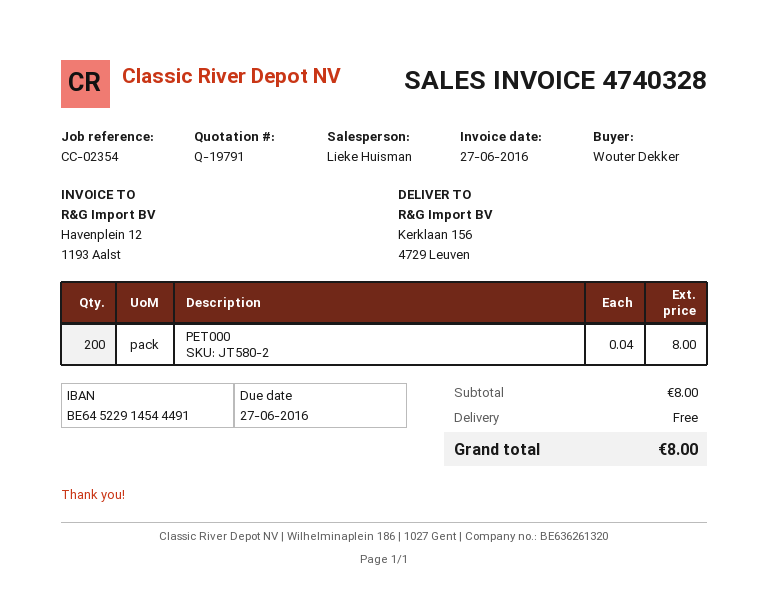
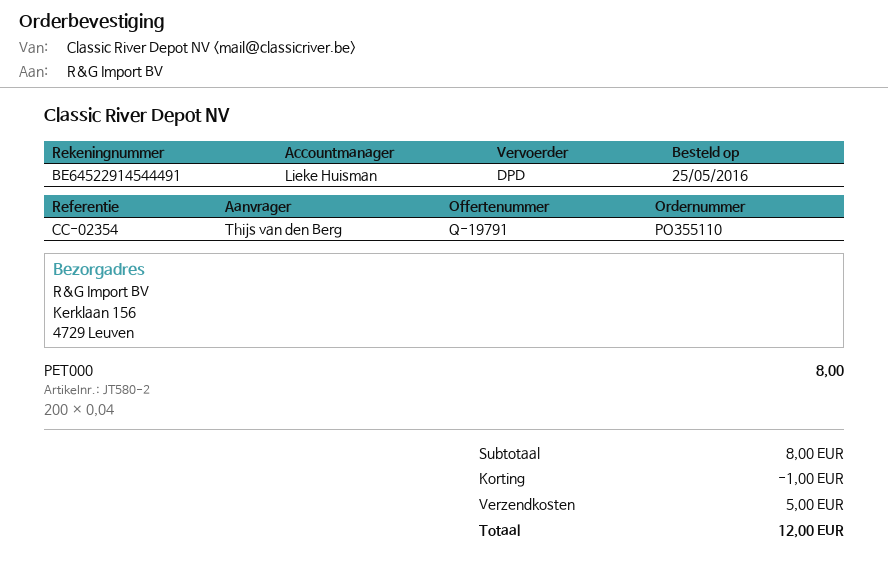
ordered by: Wouter Dekker -> Thijs van den Berg
discount: none -> 1.00
shipping: 0.00 -> 5.00
total: 8.00 -> 12.00

